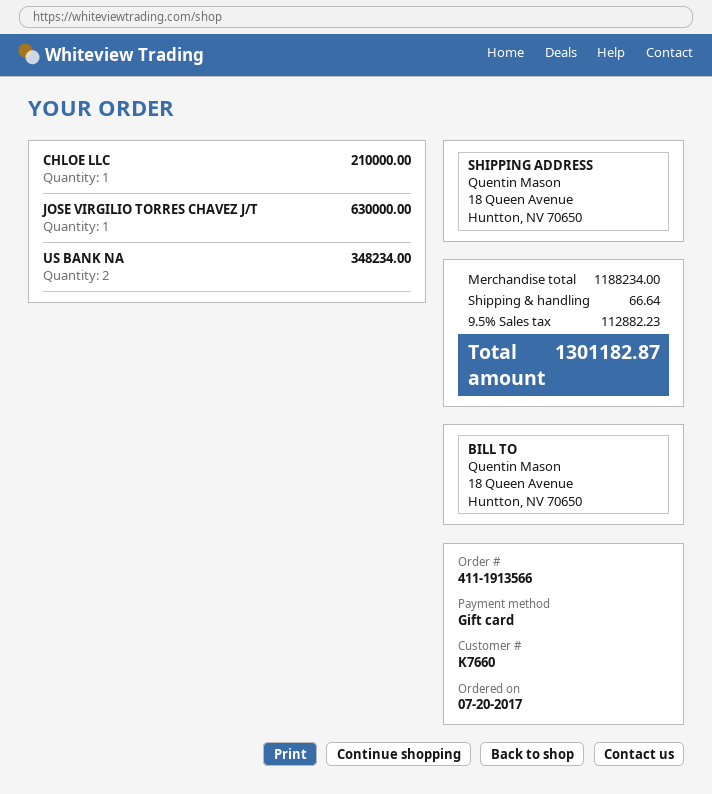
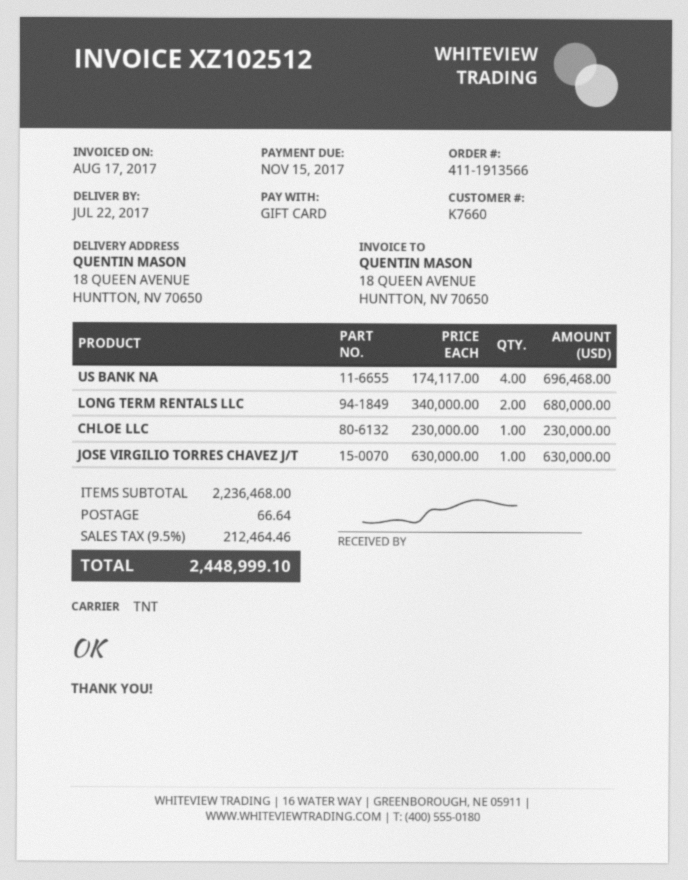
CHLOE LLC: 1 for 210000.00 -> 1 for 230000.00
US BANK NA: 2 for 348234.00 -> 4 for 696468.00
LONG TERM RENTALS LLC: none -> 2 for 680000.00
subtotal: 1188234.00 -> 2236468.00
tax: 9.5% = 112882.23 -> 9.5% = 212464.46
total: 1301182.87 -> 2448999.10

